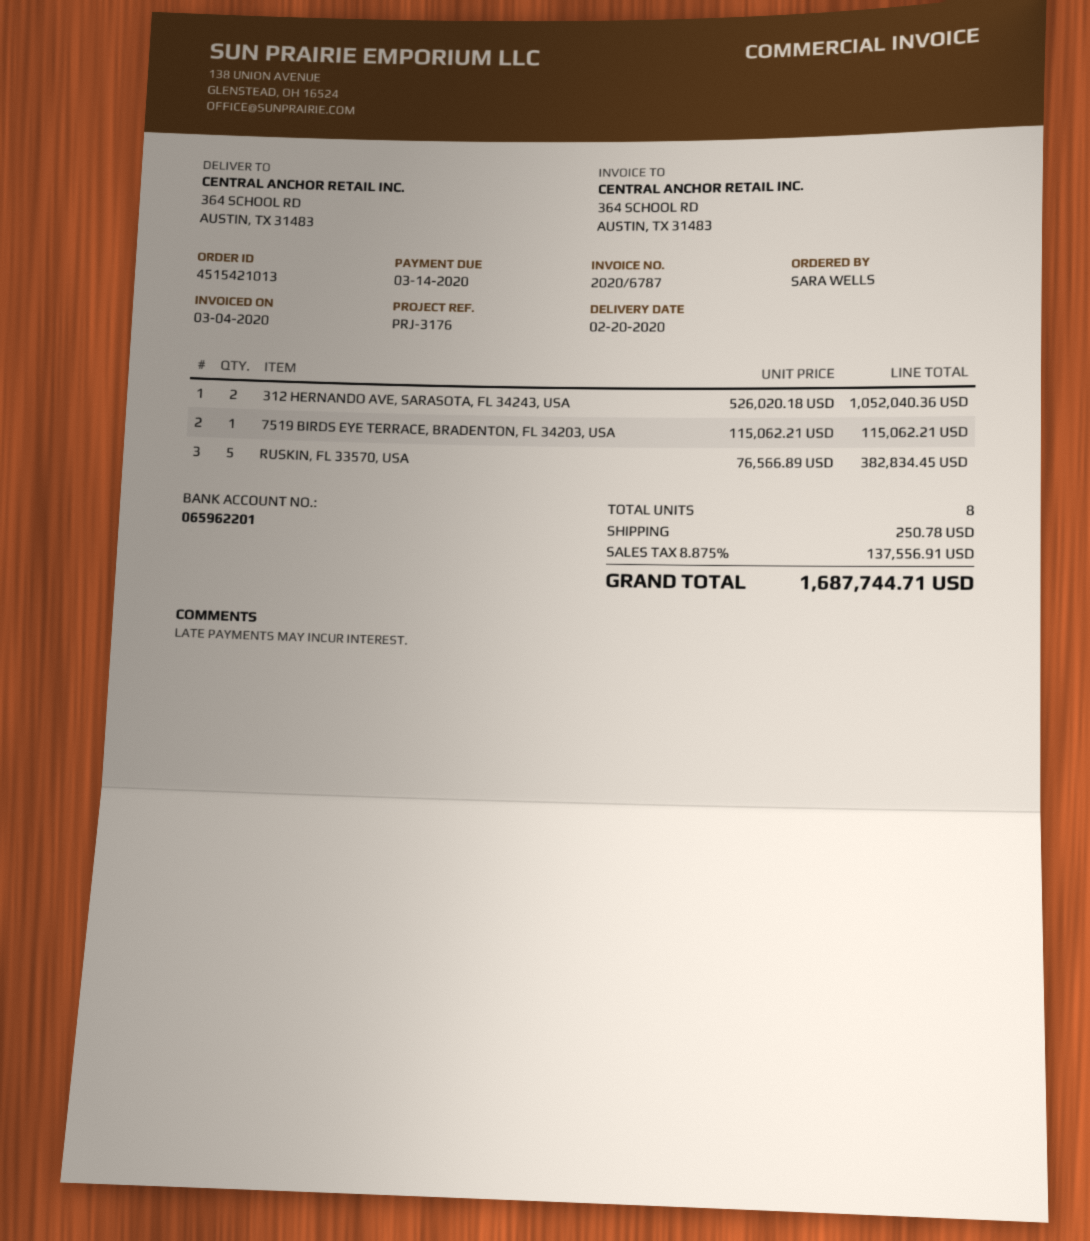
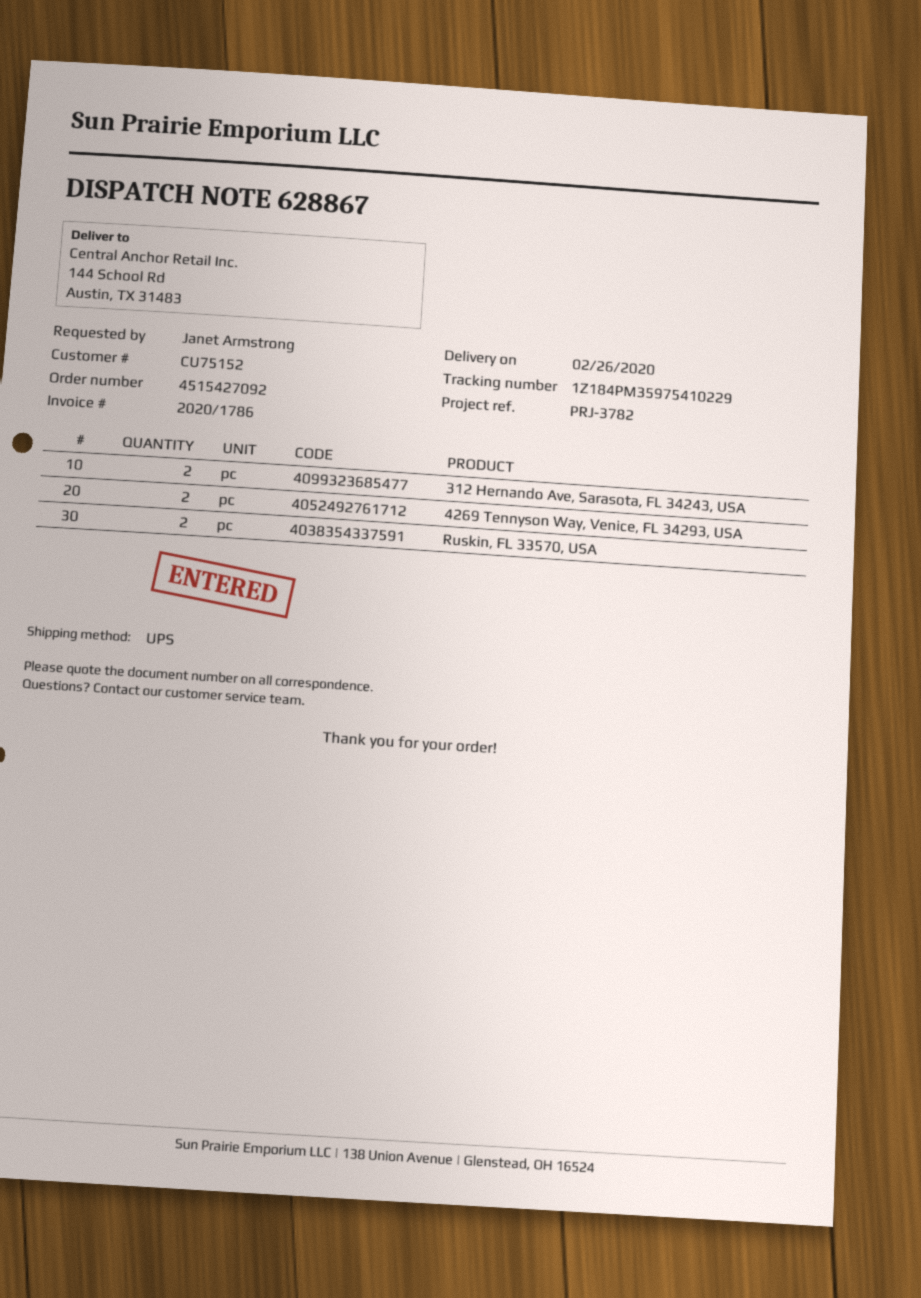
order number: 4515421013 -> 4515427092
delivery date: 2020-02-20 -> 2020-02-26
invoice number: 2020/6787 -> 2020/1786
reference: PRJ-3176 -> PRJ-3782
ordered by: SARA WELLS -> Janet Armstrong
ship to: 364 SCHOOL RD, AUSTIN, TX 31483 -> 144 School Rd, Austin, TX 31483
7519 BIRDS EYE TERRACE, BRADENTON, FL 34203, USA: 1 -> none
RUSKIN, FL 33570, USA: 5 -> 2
4269 Tennyson Way, Venice, FL 34293, USA: none -> 2

